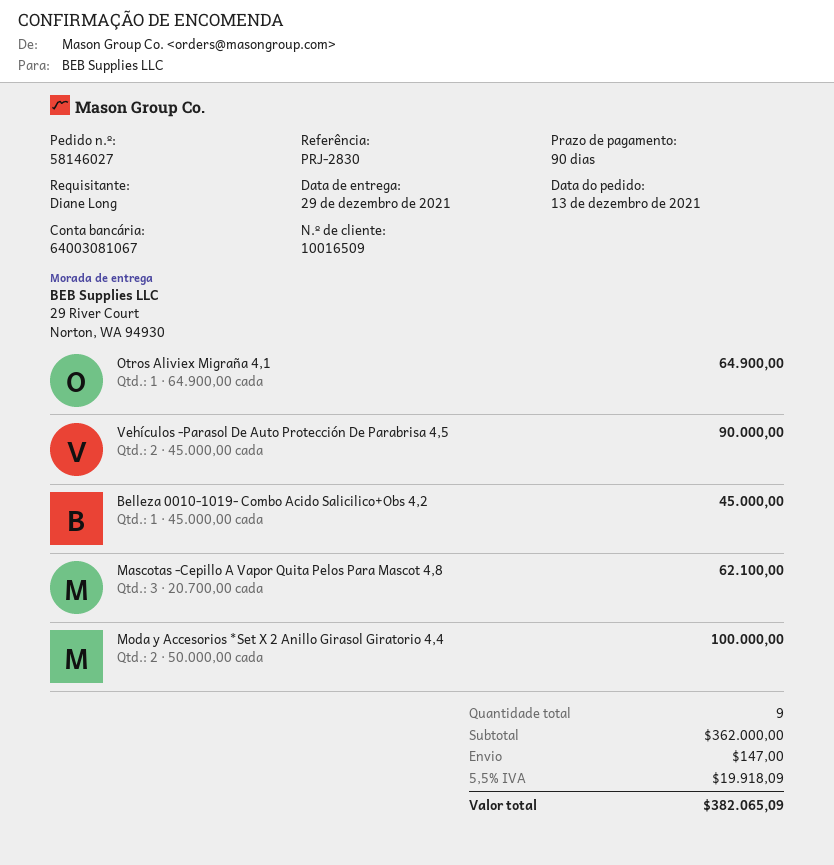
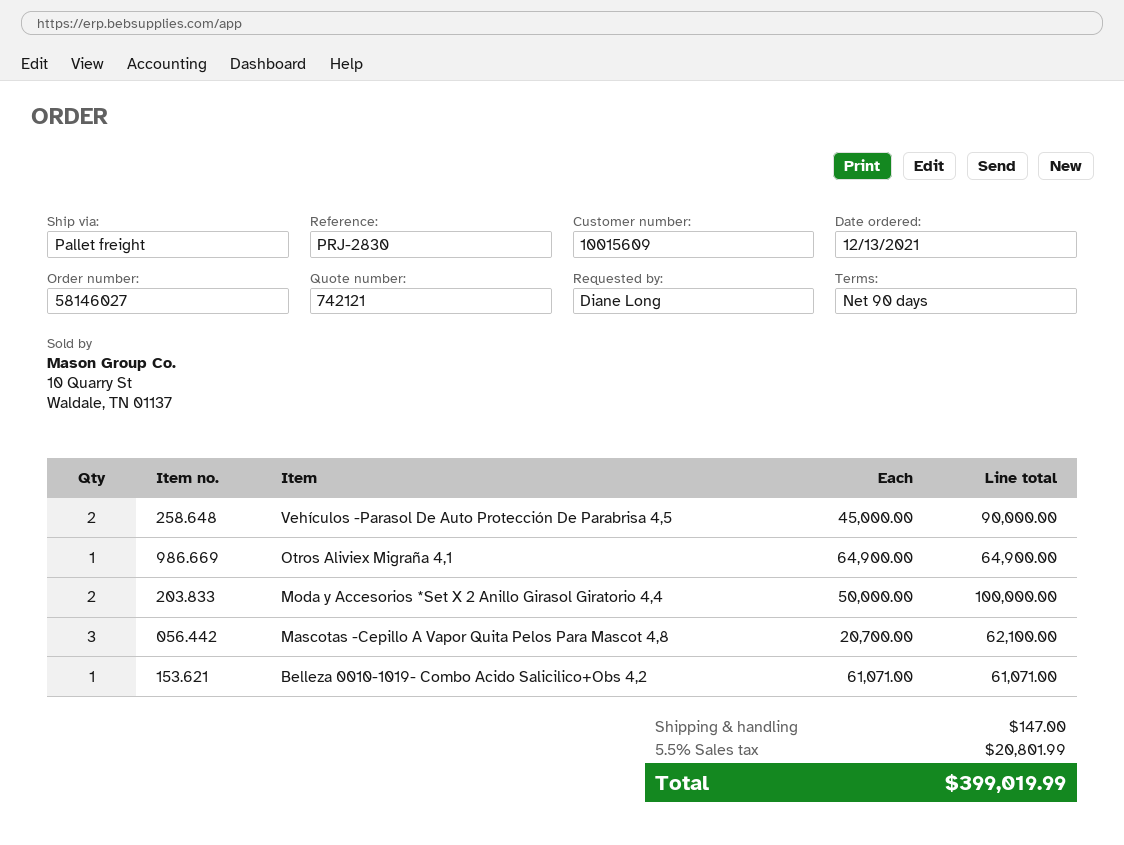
customer number: 10016509 -> 10015609
Belleza 0010-1019- Combo Acido Salicilico+Obs 4,2: 1 x 45000.00 = 45000.00 -> 1 x 61071.00 = 61071.00
tax: 5.5% = 19918.09 -> 5.5% = 20801.99
total: 382065.09 -> 399019.99

